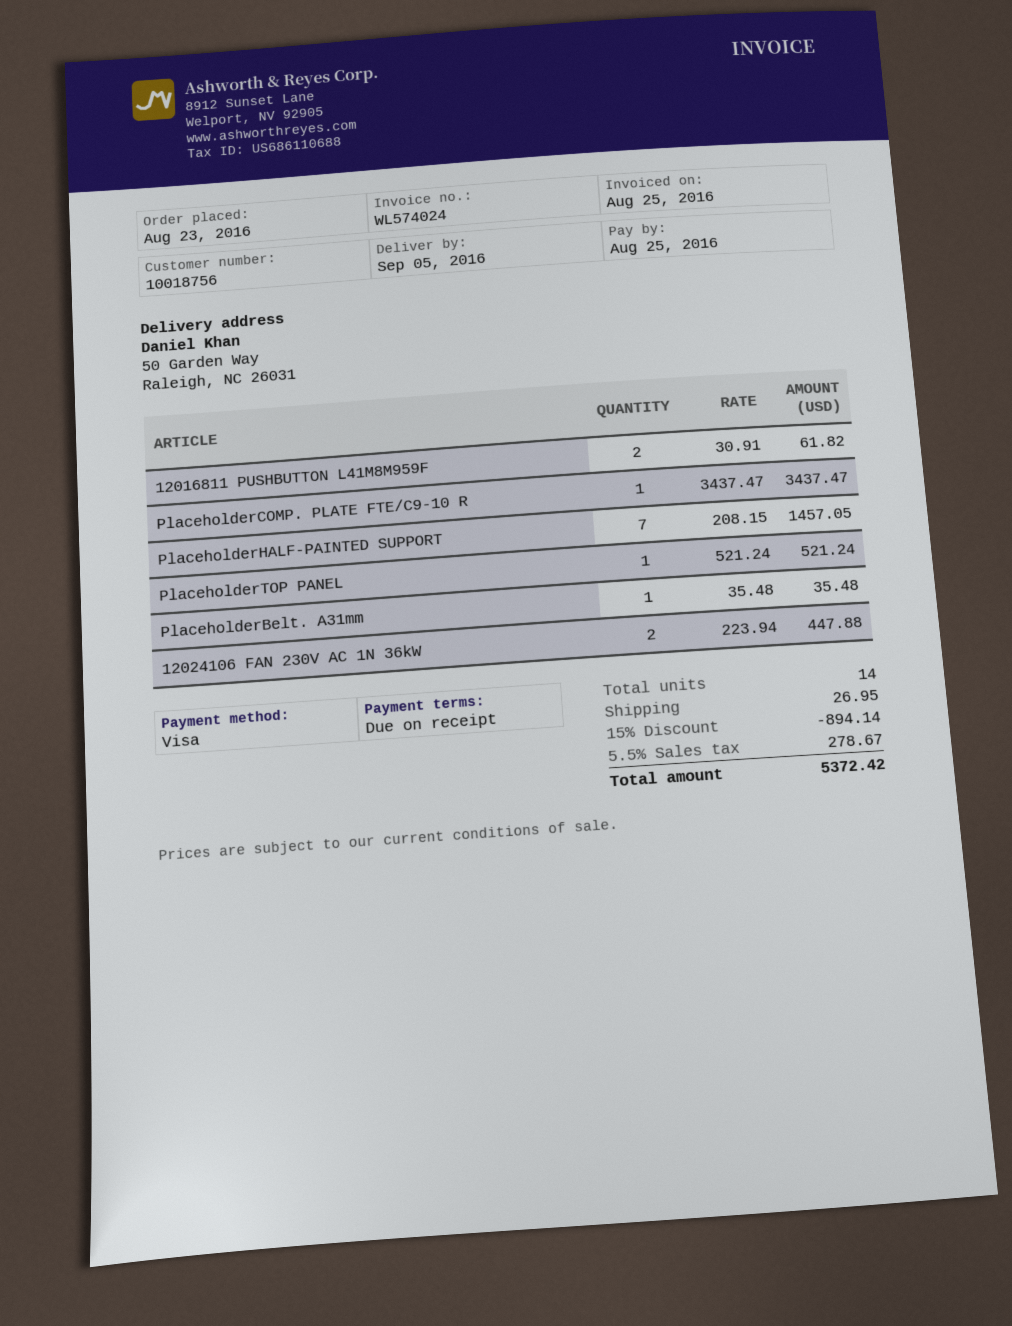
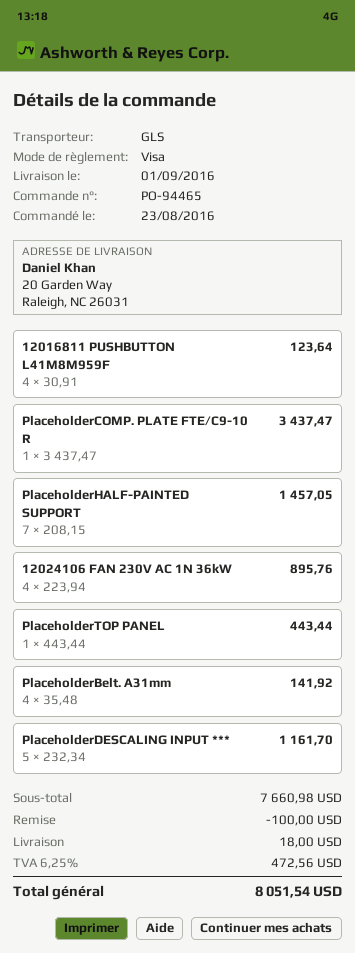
delivery date: 2016-09-05 -> 2016-09-01
ship to: 50 Garden Way, Raleigh, NC 26031 -> 20 Garden Way, Raleigh, NC 26031
12016811 PUSHBUTTON L41M8M959F: 2 x 30.91 = 61.82 -> 4 x 30.91 = 123.64
PlaceholderTOP PANEL: 1 x 521.24 = 521.24 -> 1 x 443.44 = 443.44
PlaceholderBelt. A31mm: 1 x 35.48 = 35.48 -> 4 x 35.48 = 141.92
12024106 FAN 230V AC 1N 36kW: 2 x 223.94 = 447.88 -> 4 x 223.94 = 895.76
PlaceholderDESCALING INPUT ***: none -> 5 x 232.34 = 1161.70
discount: 894.14 -> 100.00
shipping: 26.95 -> 18.00
tax: 5.5% = 278.67 -> 6.25% = 472.56
total: 5372.42 -> 8051.54

